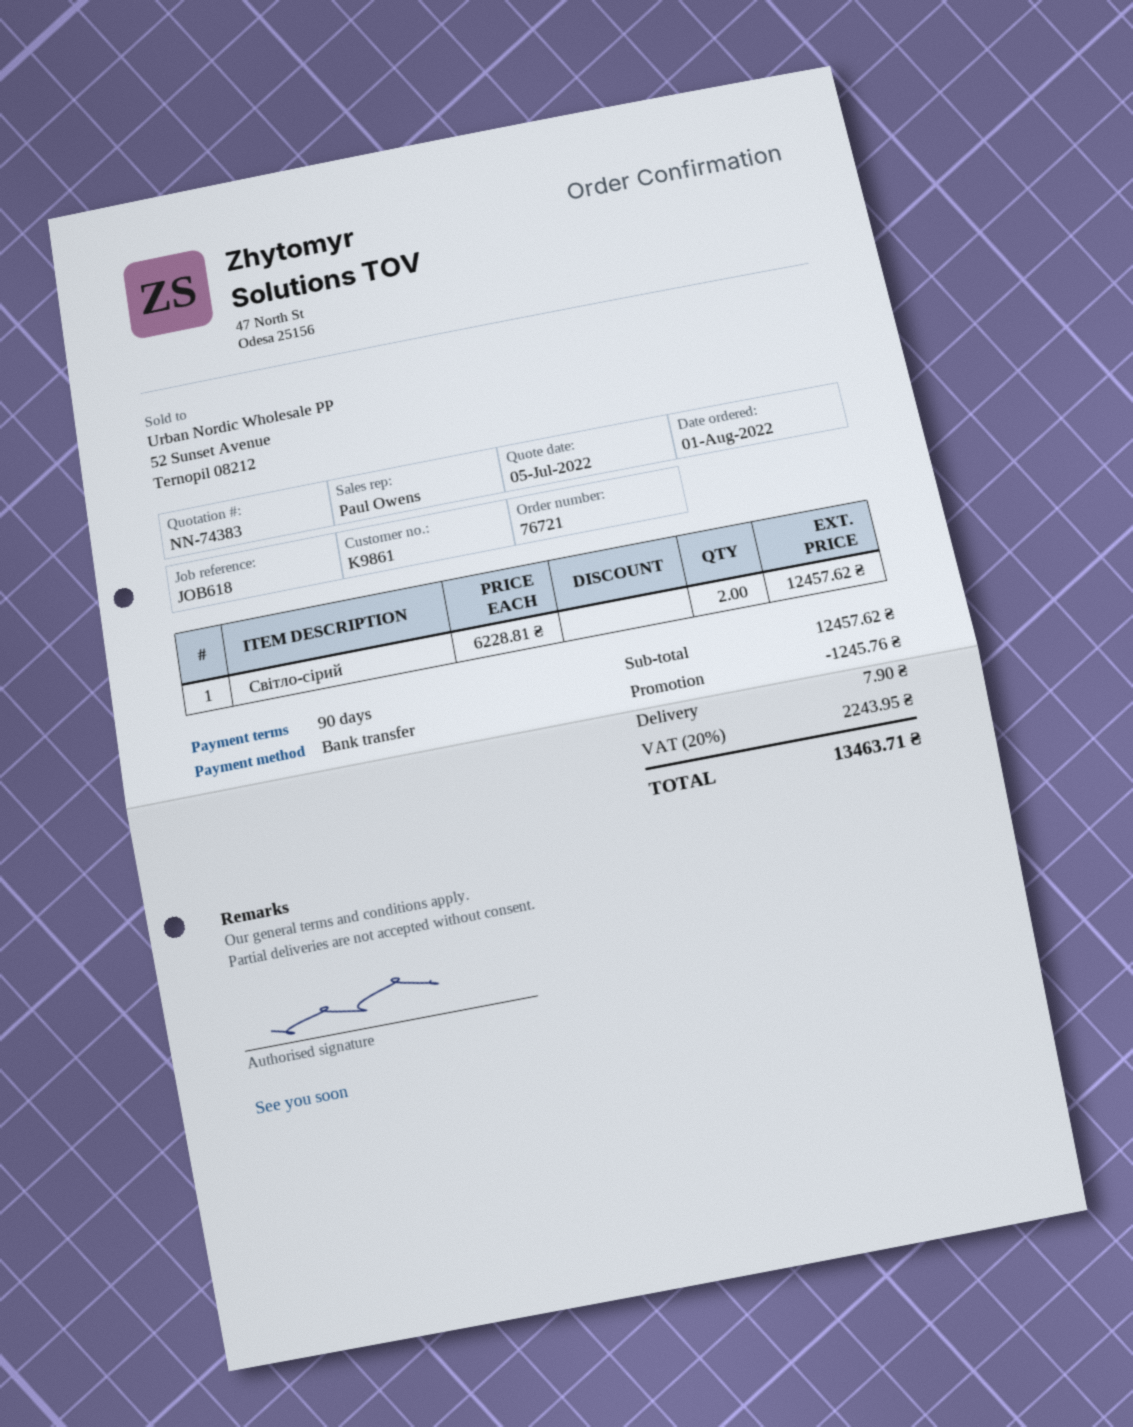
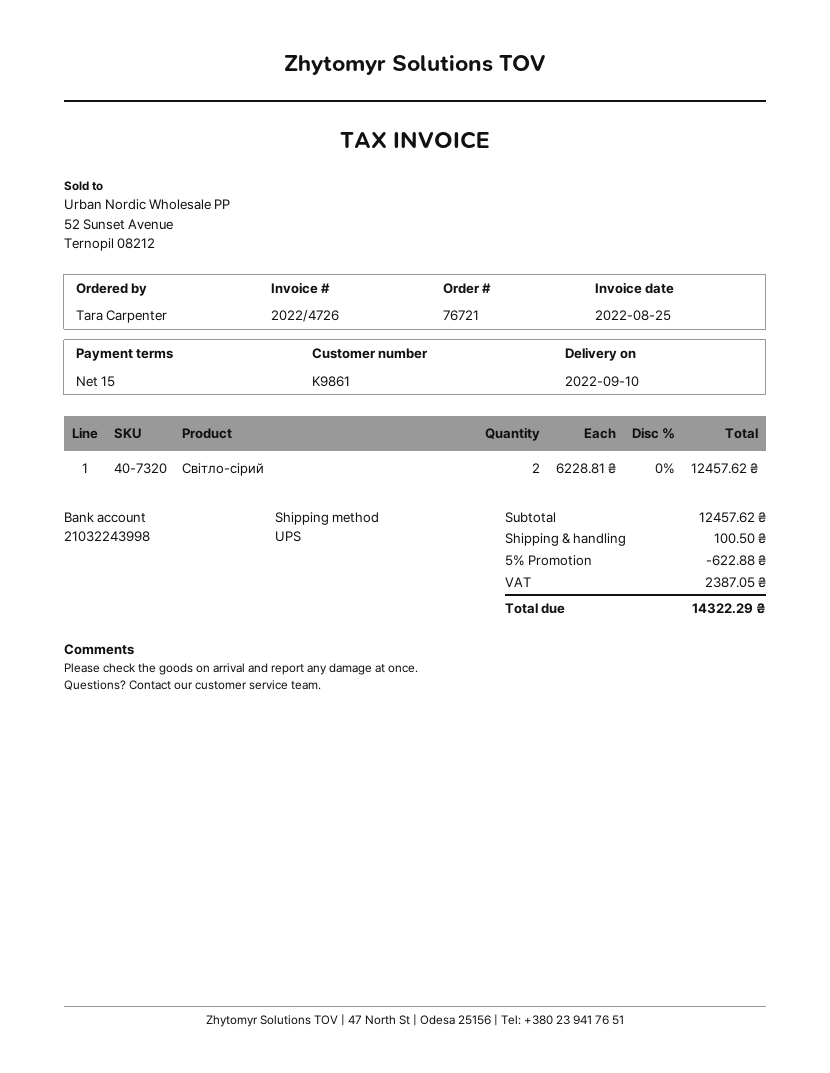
payment terms: 90 days -> 15 days
discount: 1245.76 -> 622.88
shipping: 7.90 -> 100.50
tax: 2243.95 -> 2387.05
total: 13463.71 -> 14322.29

